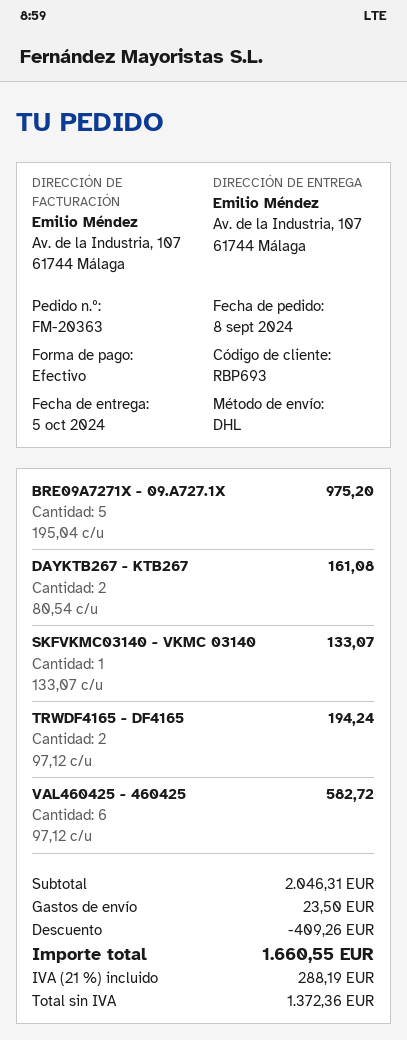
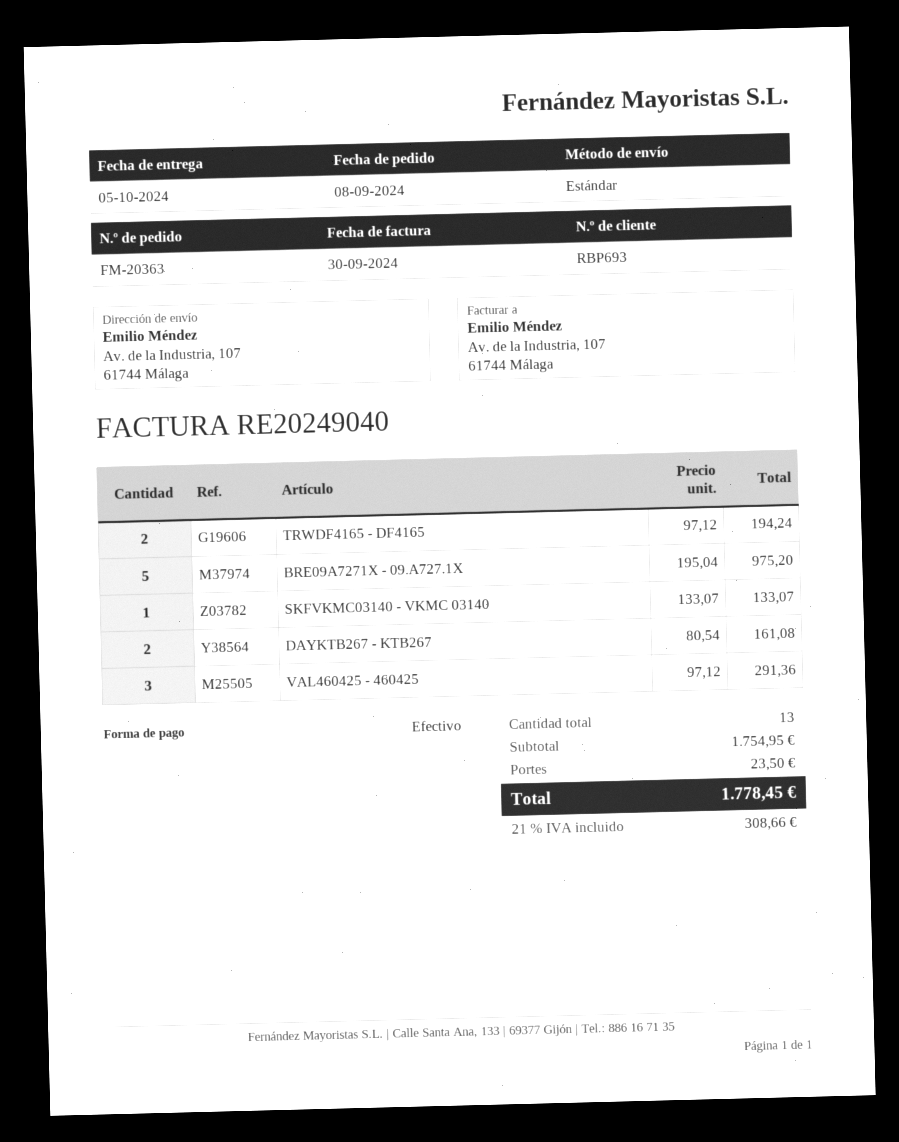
shipping method: DHL -> standard
VAL460425 - 460425: 6 x 97.12 = 582.72 -> 3 x 97.12 = 291.36
subtotal: 2046.31 -> 1754.95
discount: 409.26 -> none
tax: 21% = 288.19 -> 21% = 308.66
total: 1660.55 -> 1778.45

